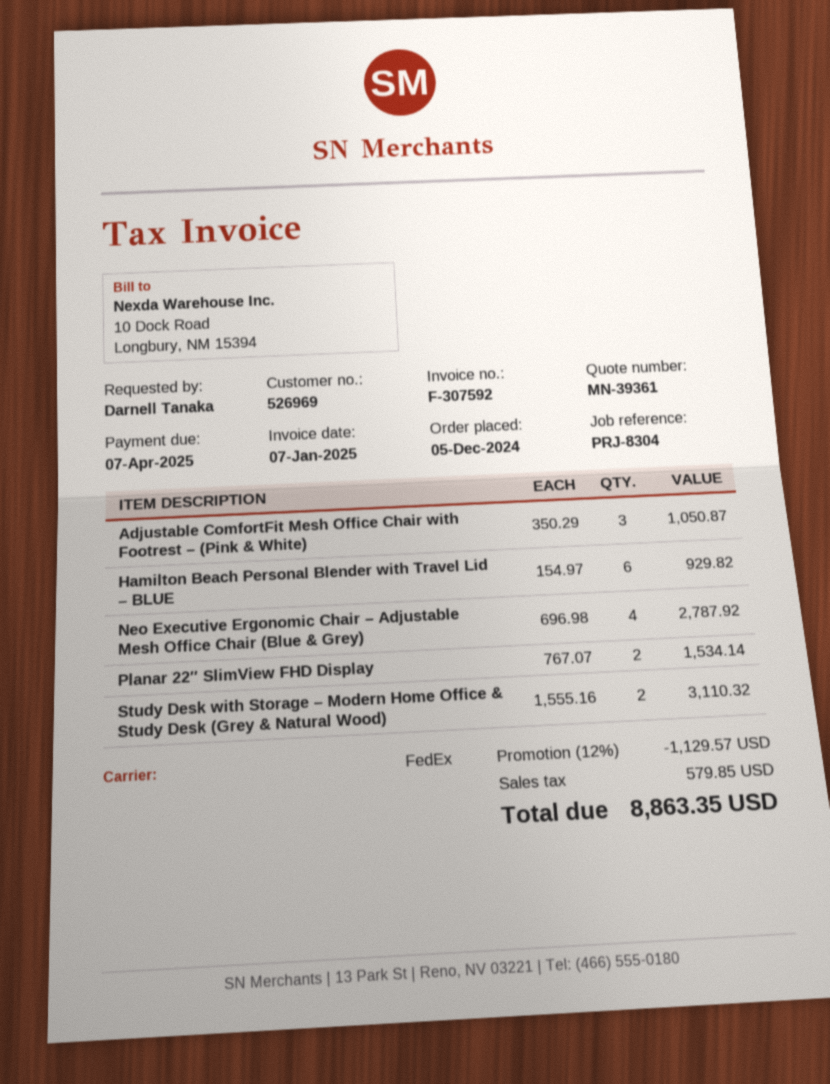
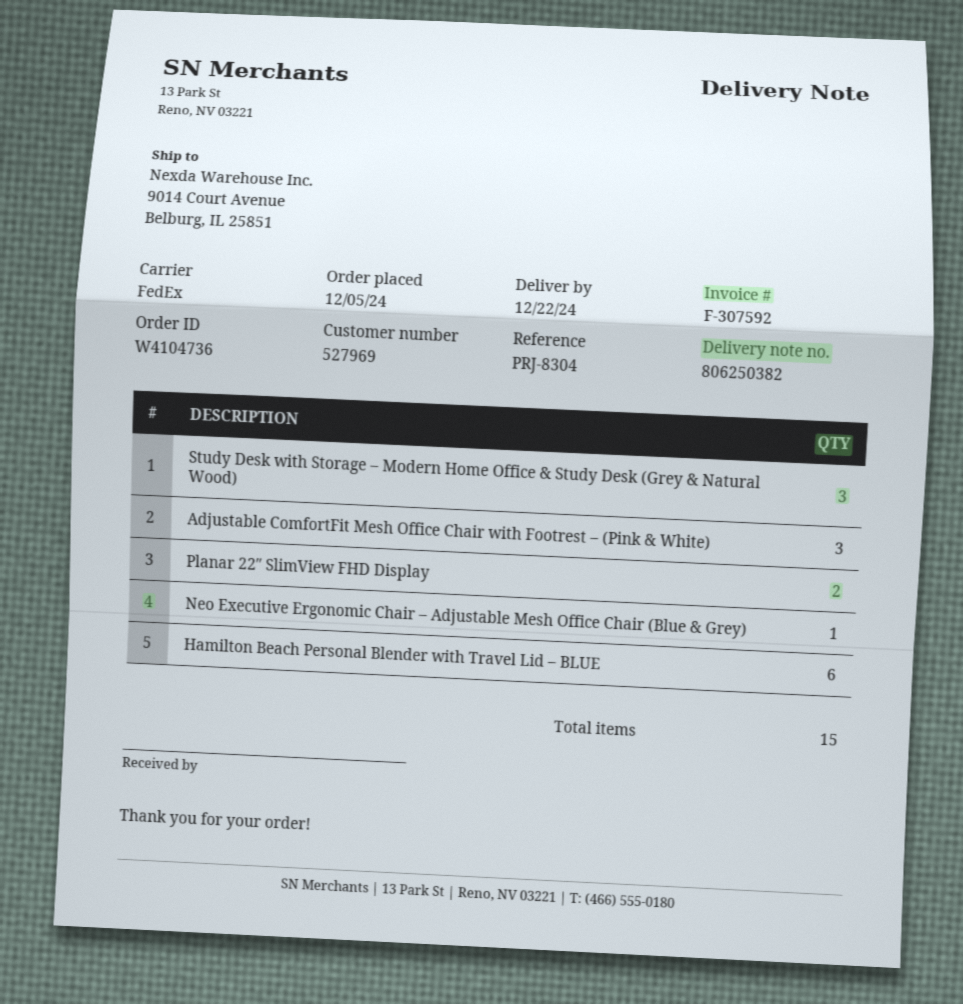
customer number: 526969 -> 527969
Neo Executive Ergonomic Chair – Adjustable Mesh Office Chair (Blue & Grey): 4 -> 1
Study Desk with Storage – Modern Home Office & Study Desk (Grey & Natural Wood): 2 -> 3

